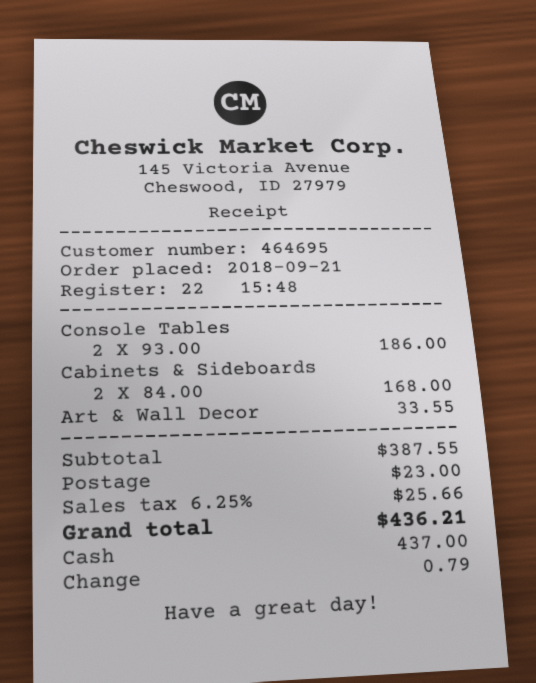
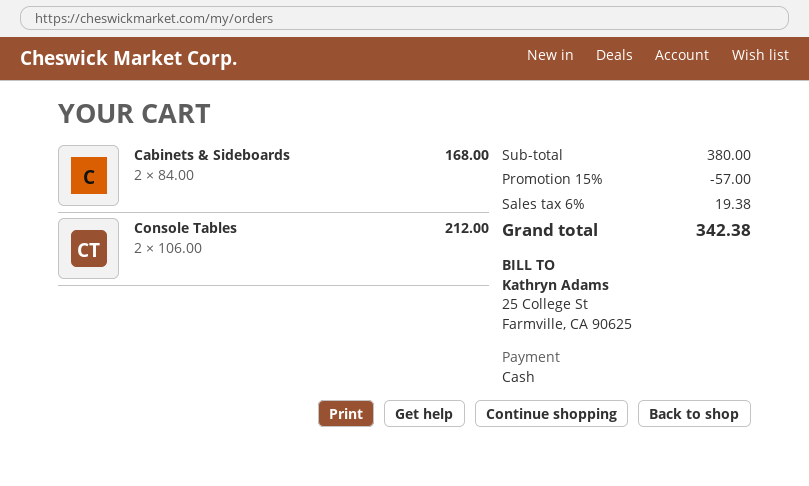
Console Tables: 2 x 93.00 = 186.00 -> 2 x 106.00 = 212.00
Art & Wall Decor: 1 x 33.55 = 33.55 -> none
subtotal: 387.55 -> 380.00
discount: none -> 15% = 57.00
shipping: 23.00 -> none
tax: 6.25% = 25.66 -> 6% = 19.38
total: 436.21 -> 342.38

